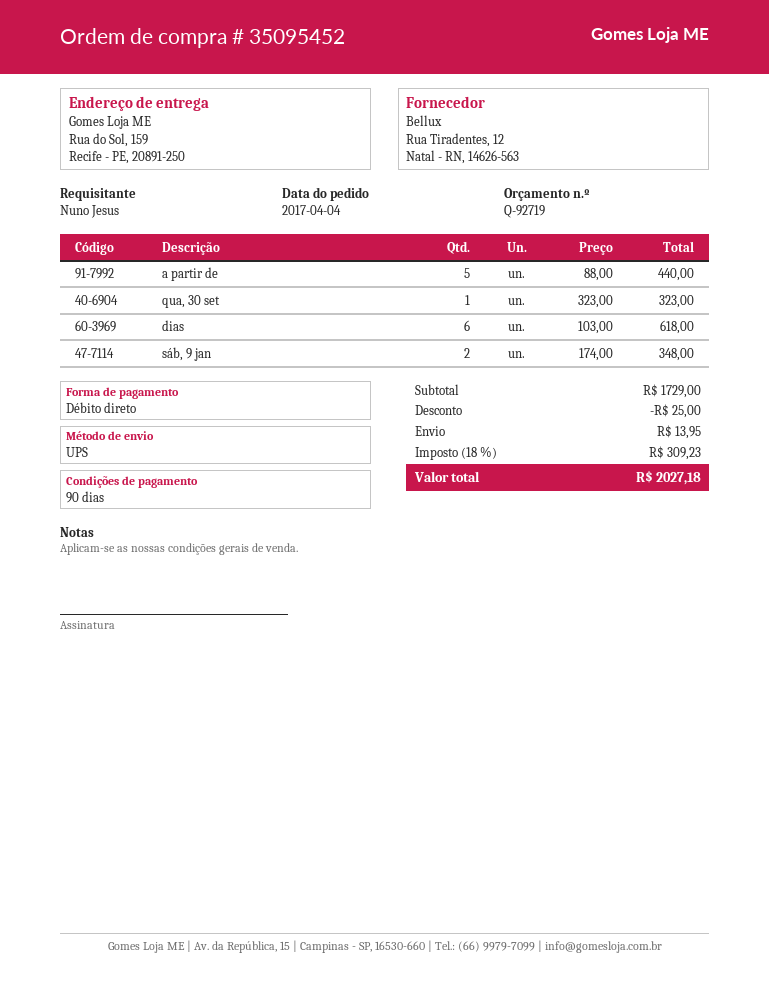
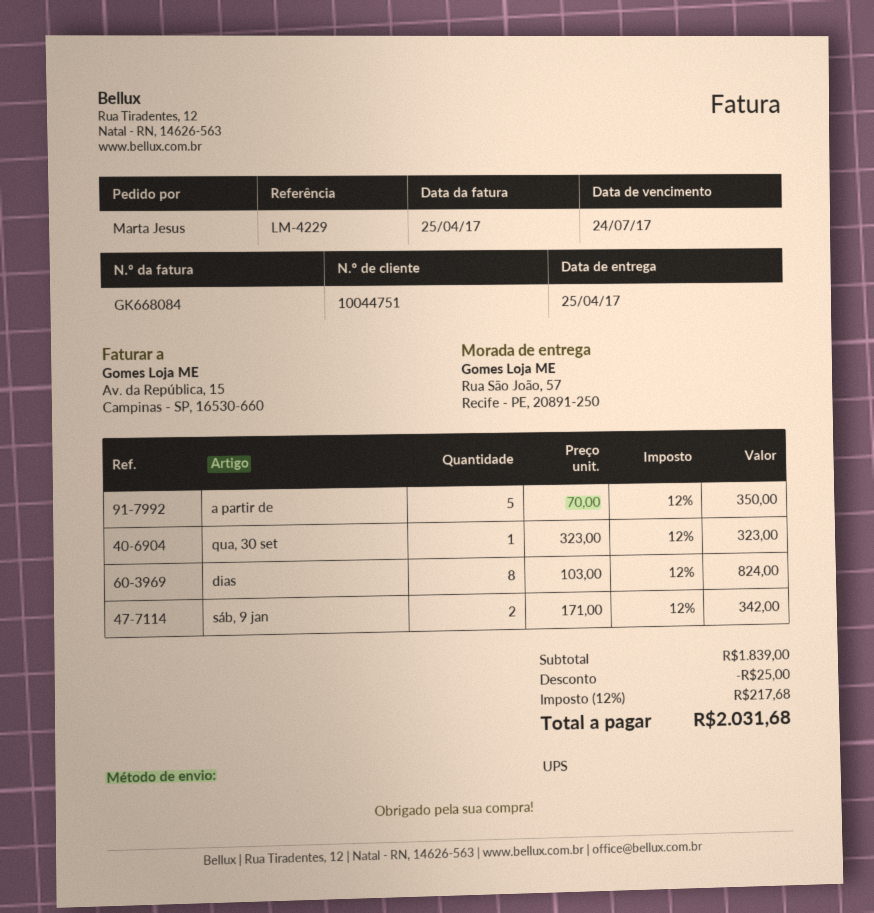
ordered by: Nuno Jesus -> Marta Jesus
ship to: Rua do Sol, 159, Recife - PE, 20891-250 -> Rua São João, 57, Recife - PE, 20891-250
a partir de: 5 x 88.00 = 440.00 -> 5 x 70.00 = 350.00
dias: 6 x 103.00 = 618.00 -> 8 x 103.00 = 824.00
sáb, 9 jan: 2 x 174.00 = 348.00 -> 2 x 171.00 = 342.00
subtotal: 1729.00 -> 1839.00
shipping: 13.95 -> none
tax: 18% = 309.23 -> 12% = 217.68
total: 2027.18 -> 2031.68

